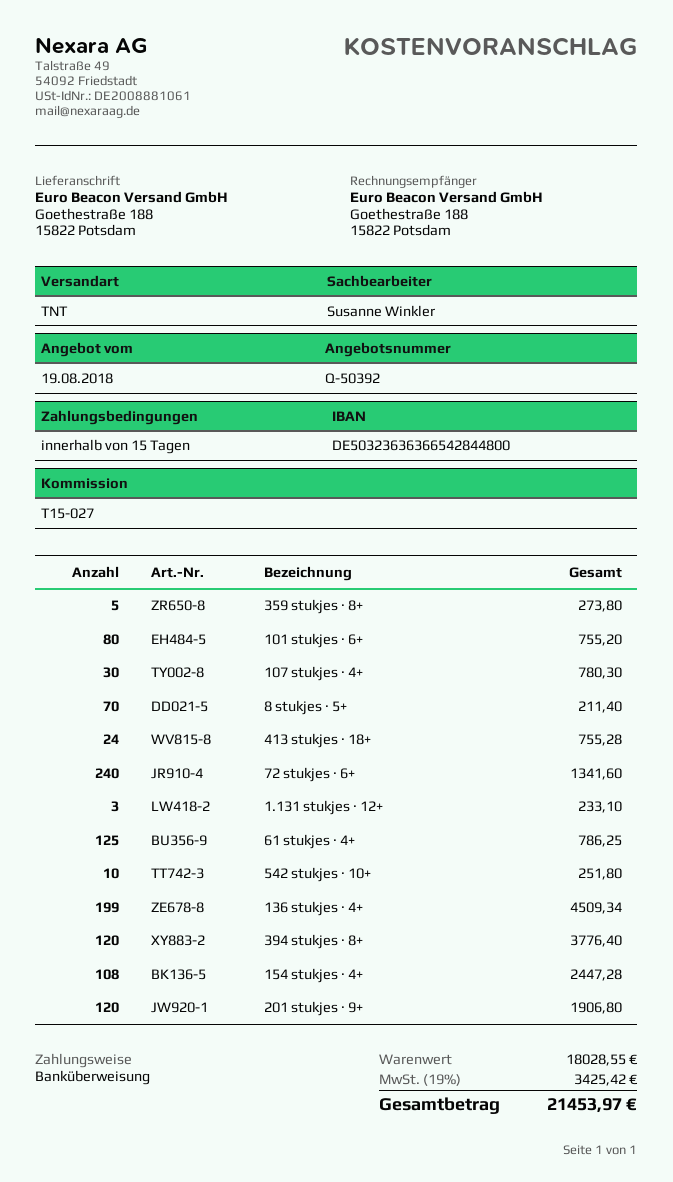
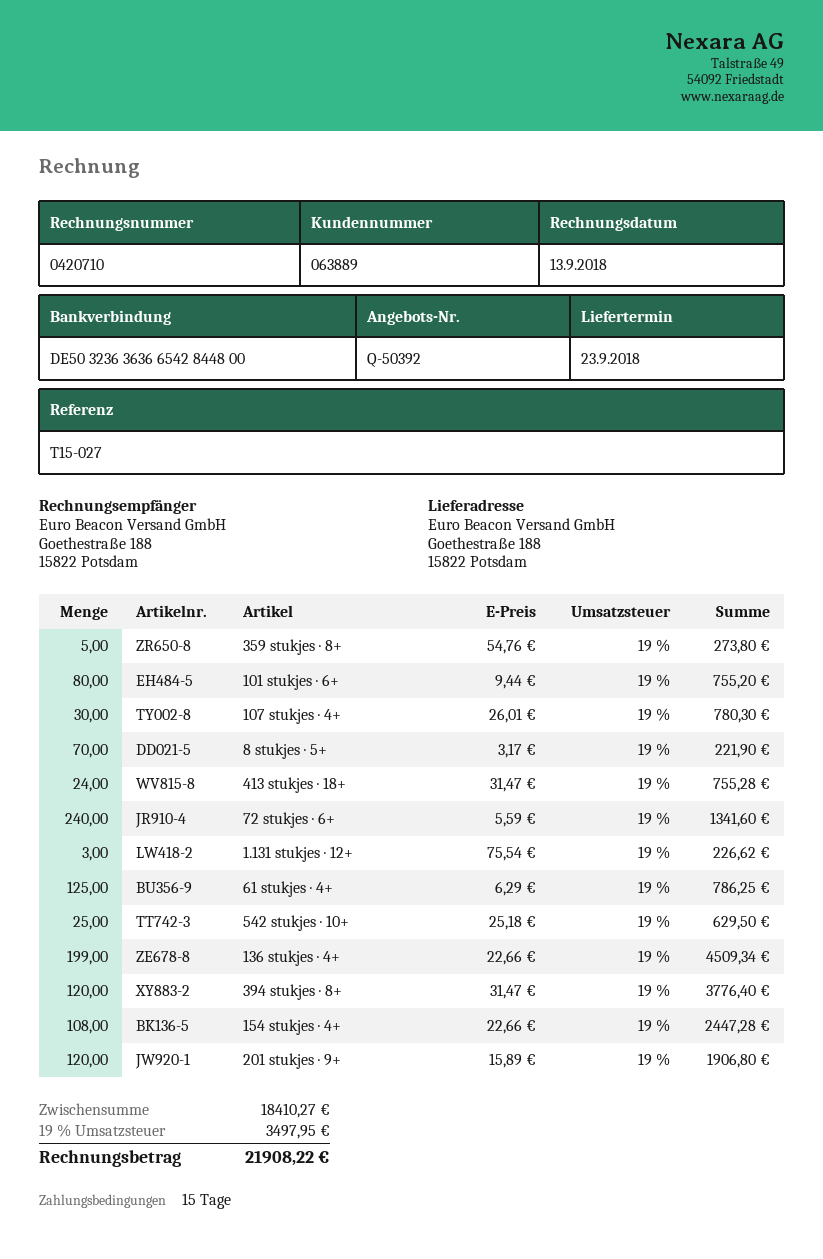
8 stukjes · 5+: 70 for 211.40 -> 70 for 221.90
1.131 stukjes · 12+: 3 for 233.10 -> 3 for 226.62
542 stukjes · 10+: 10 for 251.80 -> 25 for 629.50
subtotal: 18028.55 -> 18410.27
tax: 19% = 3425.42 -> 19% = 3497.95
total: 21453.97 -> 21908.22

